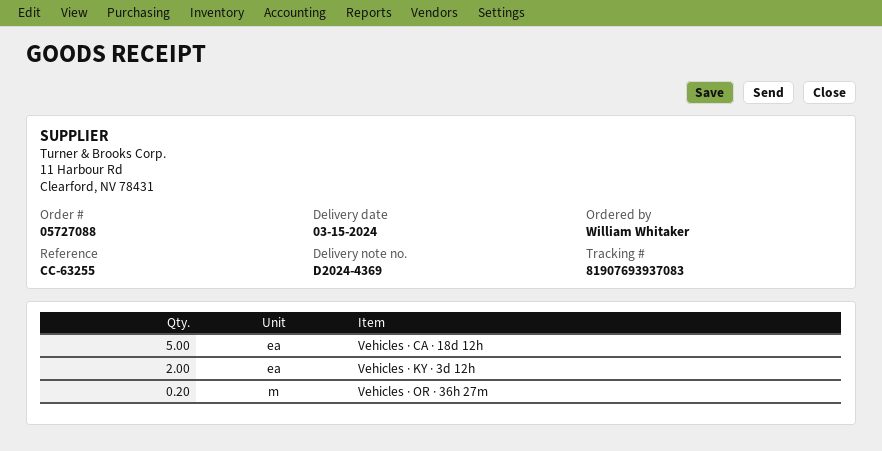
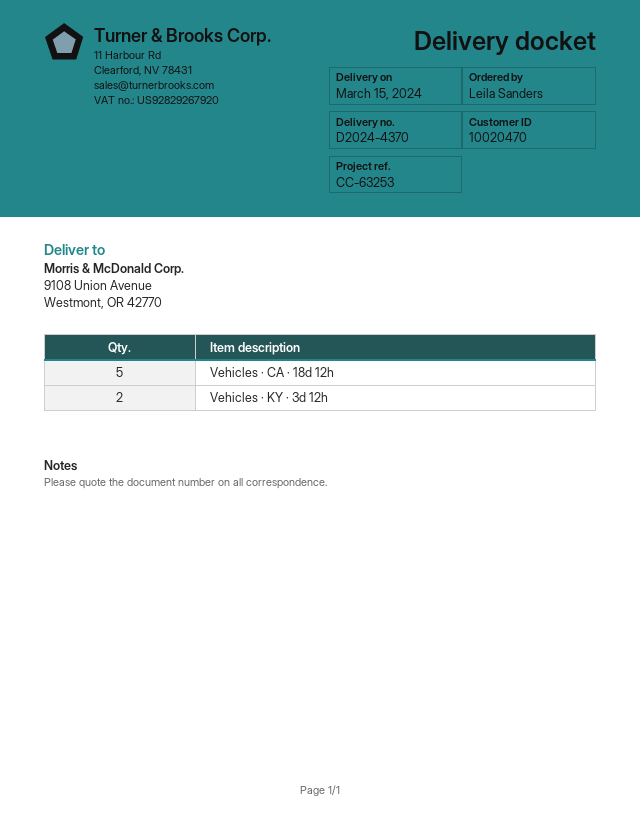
delivery note number: D2024-4369 -> D2024-4370
reference: CC-63255 -> CC-63253
ordered by: William Whitaker -> Leila Sanders
Vehicles · OR · 36h 27m: 0.2 -> none

